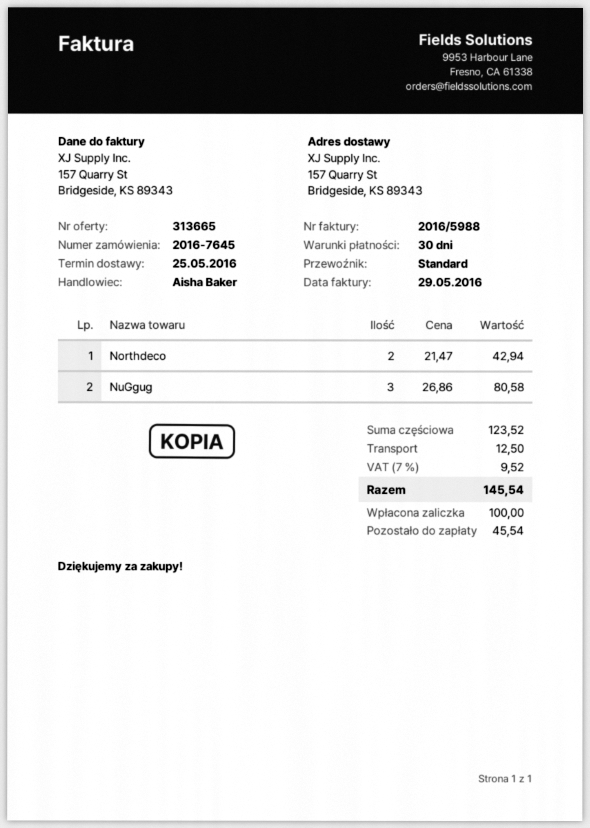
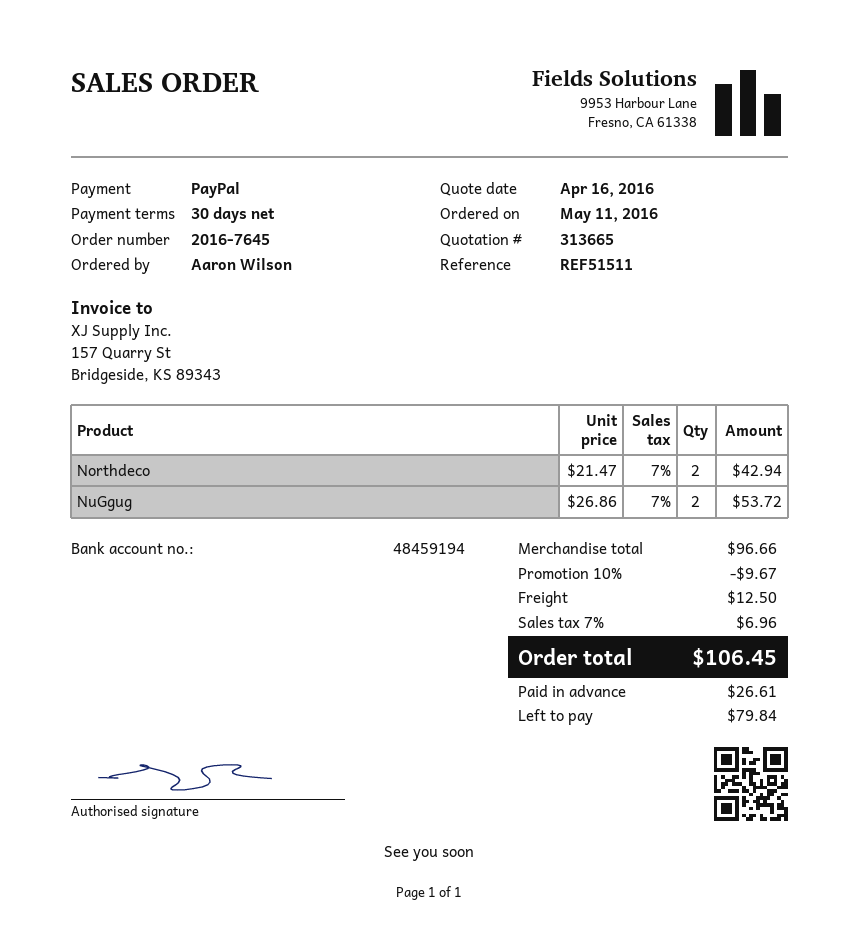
NuGgug: 3 x 26.86 = 80.58 -> 2 x 26.86 = 53.72
subtotal: 123.52 -> 96.66
discount: none -> 10% = 9.67
tax: 7% = 9.52 -> 7% = 6.96
total: 145.54 -> 106.45
deposit: 100.00 -> 26.61
balance: 45.54 -> 79.84

